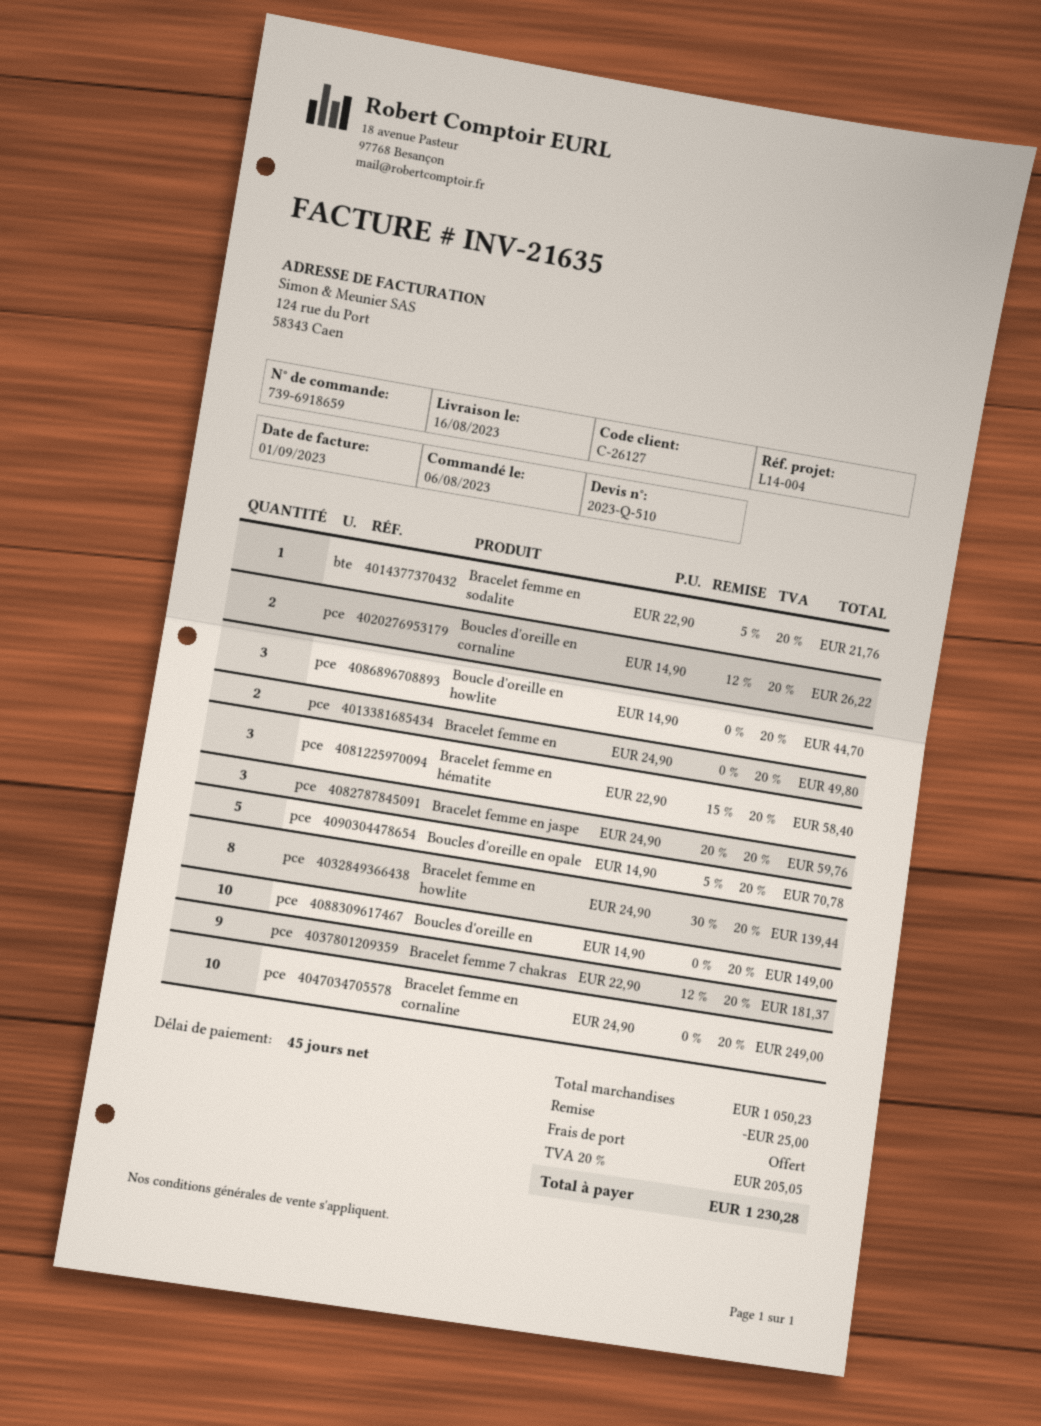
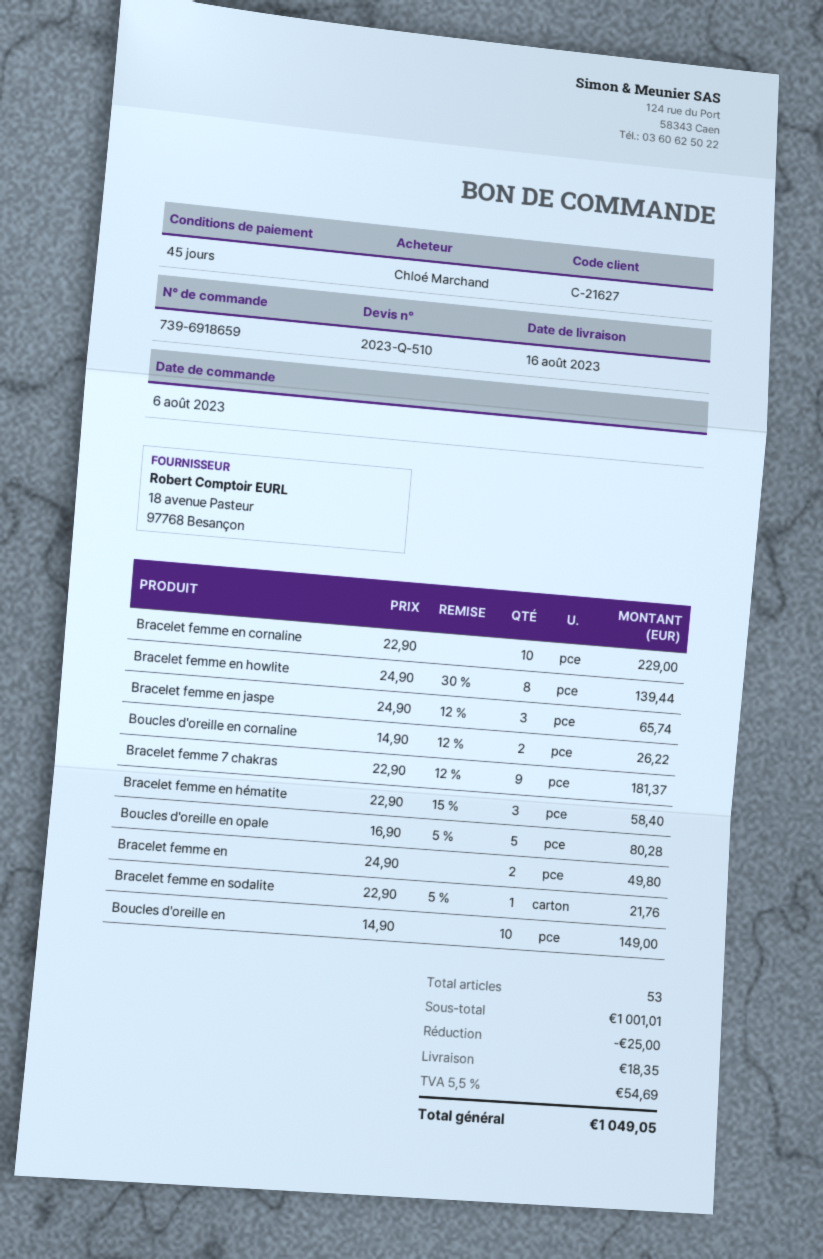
customer number: C-26127 -> C-21627
Boucle d'oreille en howlite: 3 x 14.90 = 44.70 -> none
Bracelet femme en jaspe: 3 x 24.90 - 20% = 59.76 -> 3 x 24.90 - 12% = 65.74
Boucles d'oreille en opale: 5 x 14.90 - 5% = 70.78 -> 5 x 16.90 - 5% = 80.28
Bracelet femme en cornaline: 10 x 24.90 = 249.00 -> 10 x 22.90 = 229.00
subtotal: 1050.23 -> 1001.01
shipping: 0.00 -> 18.35
tax: 20% = 205.05 -> 5.5% = 54.69
total: 1230.28 -> 1049.05

